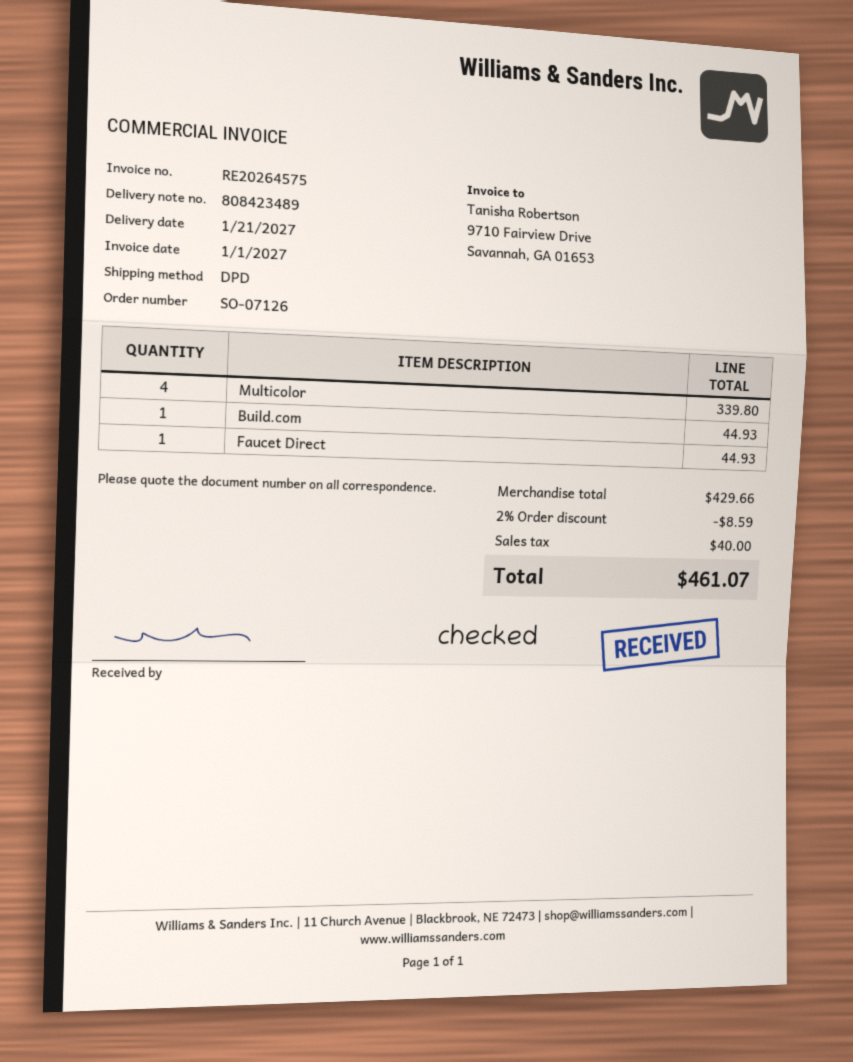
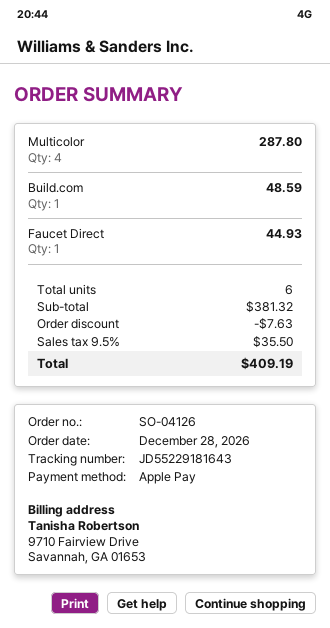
order number: SO-07126 -> SO-04126
Multicolor: 4 for 339.80 -> 4 for 287.80
Build.com: 1 for 44.93 -> 1 for 48.59
subtotal: 429.66 -> 381.32
discount: 8.59 -> 7.63
tax: 40.00 -> 35.50
total: 461.07 -> 409.19

